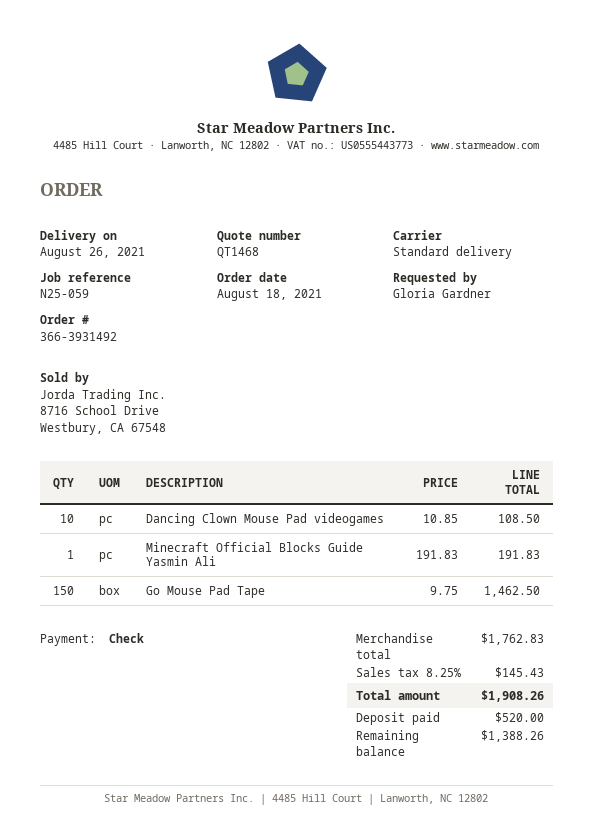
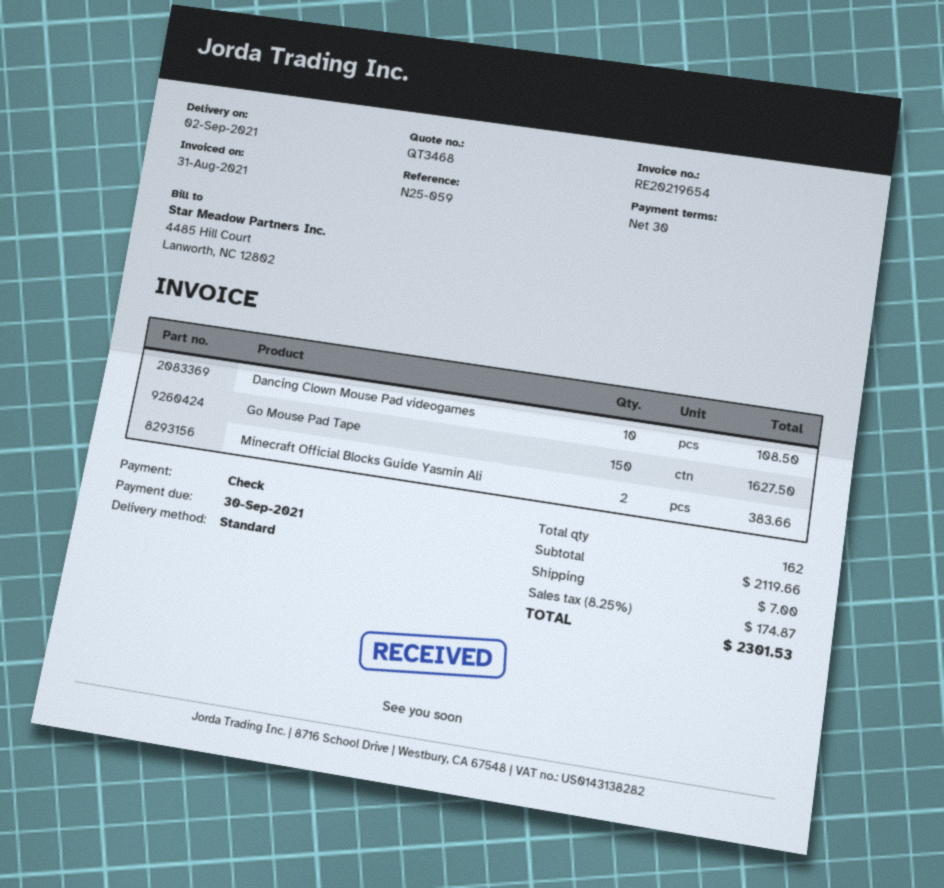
quote number: QT1468 -> QT3468
delivery date: 2021-08-26 -> 2021-09-02
Minecraft Official Blocks Guide Yasmin Ali: 1 for 191.83 -> 2 for 383.66
Go Mouse Pad Tape: 150 for 1462.50 -> 150 for 1627.50
subtotal: 1762.83 -> 2119.66
shipping: none -> 7.00
tax: 8.25% = 145.43 -> 8.25% = 174.87
total: 1908.26 -> 2301.53

